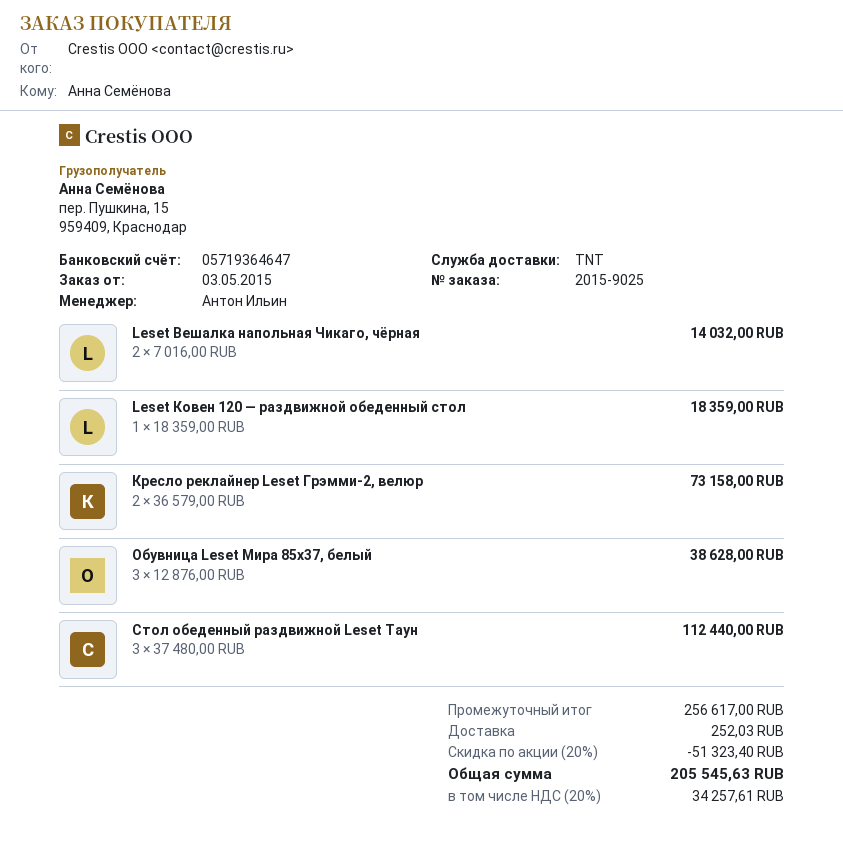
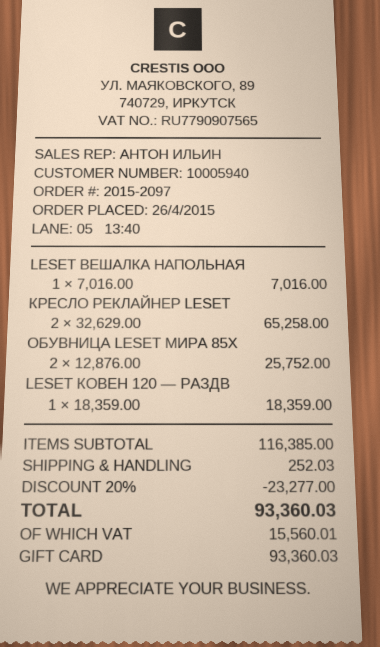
order number: 2015-9025 -> 2015-2097
order date: 2015-05-03 -> 2015-04-26
Leset Вешалка напольная Чикаго, чёрная: 2 x 7016.00 = 14032.00 -> 1 x 7016.00 = 7016.00
Кресло реклайнер Leset Грэмми-2, велюр: 2 x 36579.00 = 73158.00 -> 2 x 32629.00 = 65258.00
Обувница Leset Мира 85х37, белый: 3 x 12876.00 = 38628.00 -> 2 x 12876.00 = 25752.00
Стол обеденный раздвижной Leset Таун: 3 x 37480.00 = 112440.00 -> none
subtotal: 256617.00 -> 116385.00
discount: 20% = 51323.40 -> 20% = 23277.00
tax: 34257.61 -> 15560.01
total: 205545.63 -> 93360.03

